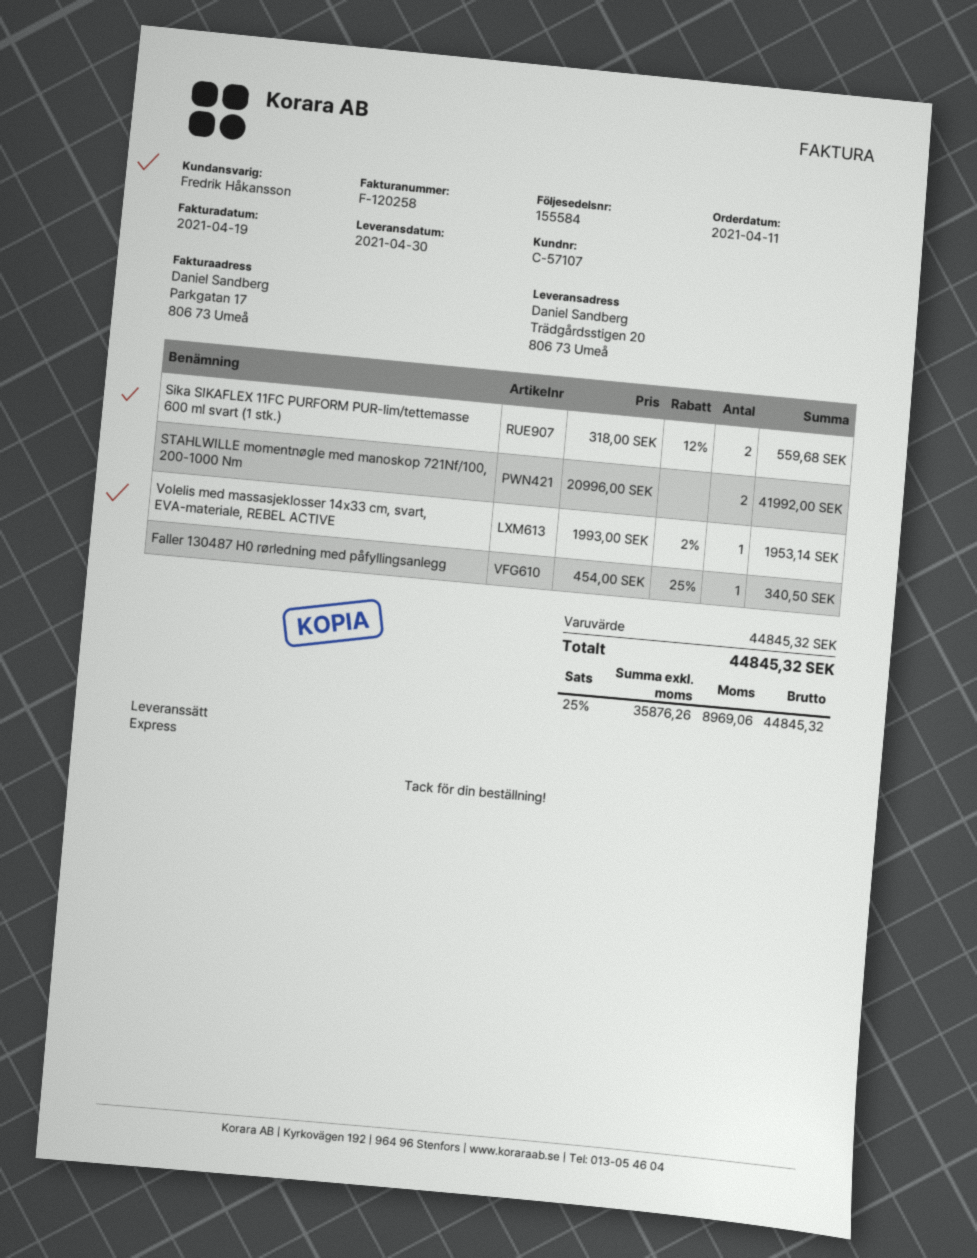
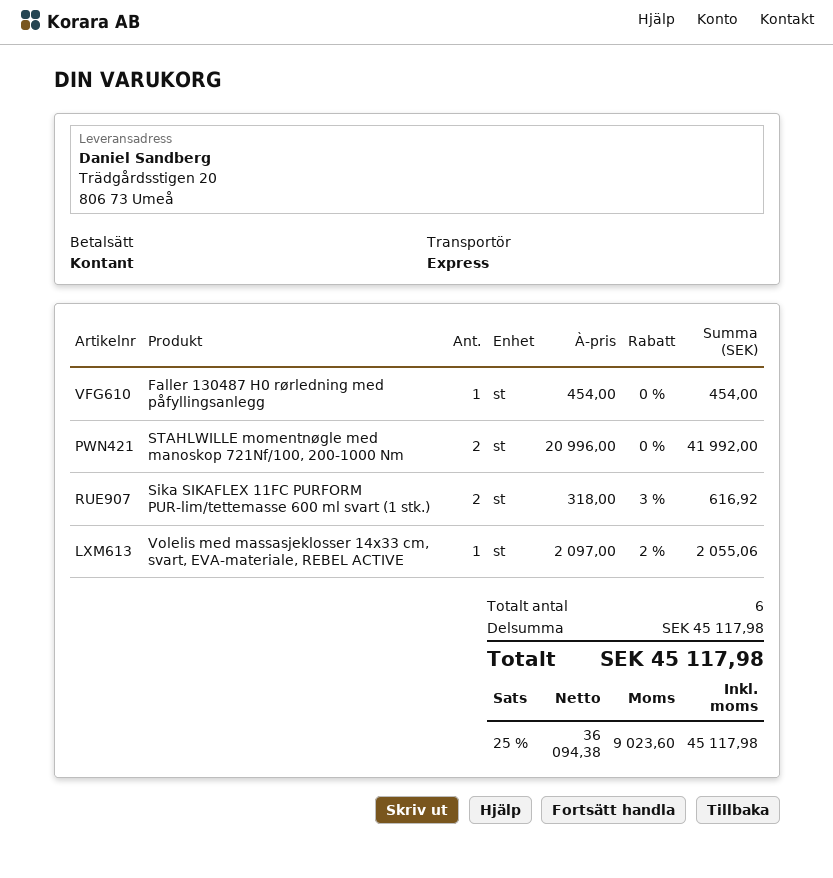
Sika SIKAFLEX 11FC PURFORM PUR-lim/tettemasse 600 ml svart (1 stk.): 2 x 318.00 - 12% = 559.68 -> 2 x 318.00 - 3% = 616.92
Volelis med massasjeklosser 14x33 cm, svart, EVA-materiale, REBEL ACTIVE: 1 x 1993.00 - 2% = 1953.14 -> 1 x 2097.00 - 2% = 2055.06
Faller 130487 H0 rørledning med påfyllingsanlegg: 1 x 454.00 - 25% = 340.50 -> 1 x 454.00 = 454.00
subtotal: 44845.32 -> 45117.98
net: 35876.26 -> 36094.38
tax: 25% = 8969.06 -> 25% = 9023.60
total: 44845.32 -> 45117.98

